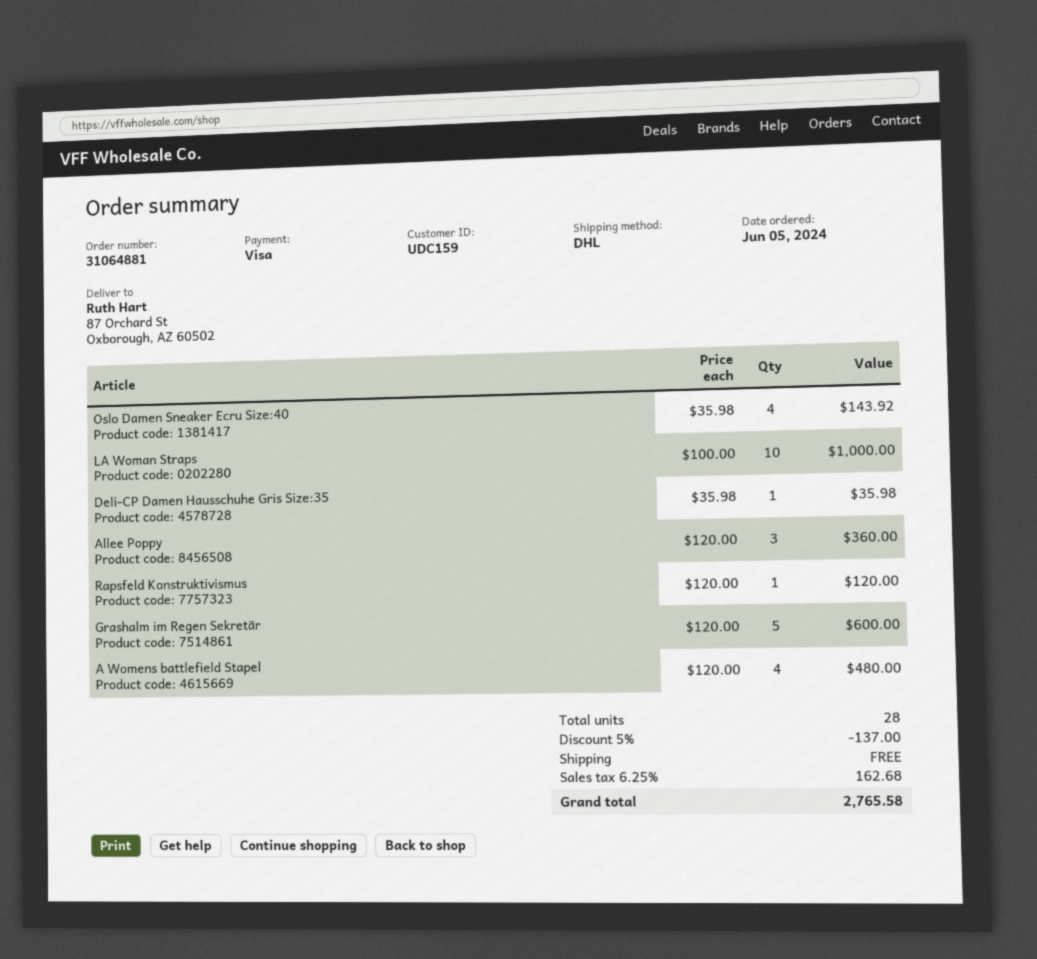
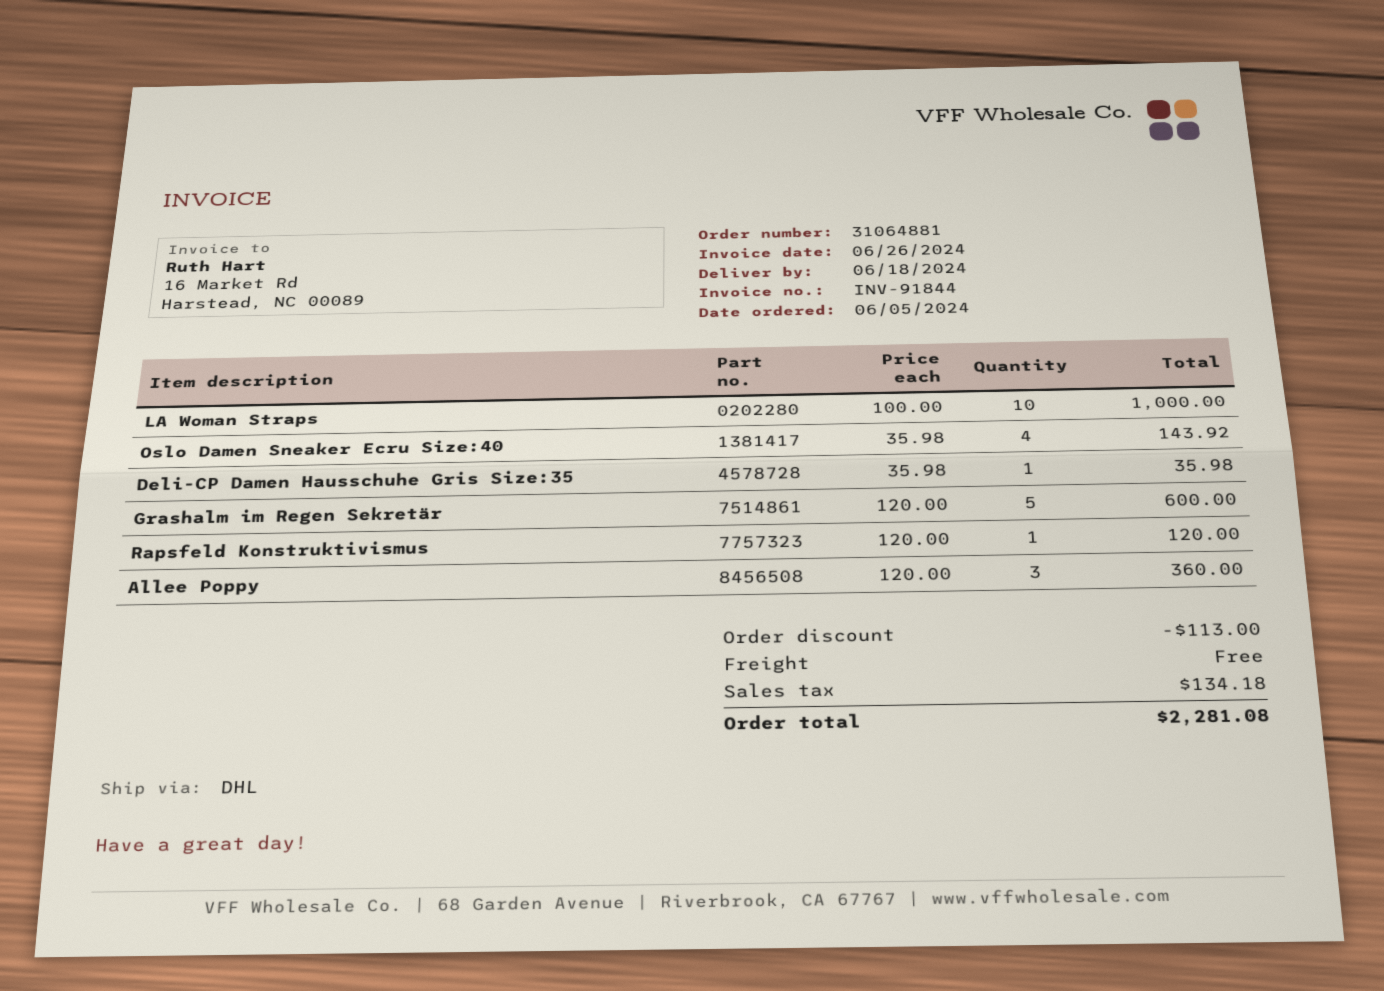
A Womens battlefield Stapel: 4 x 120.00 = 480.00 -> none
discount: 137.00 -> 113.00
tax: 162.68 -> 134.18
total: 2765.58 -> 2281.08

